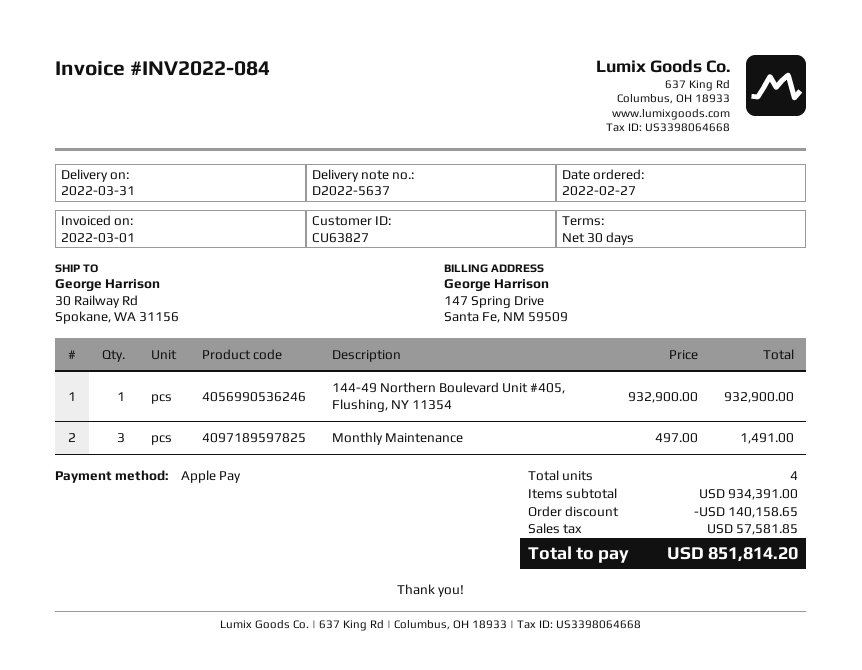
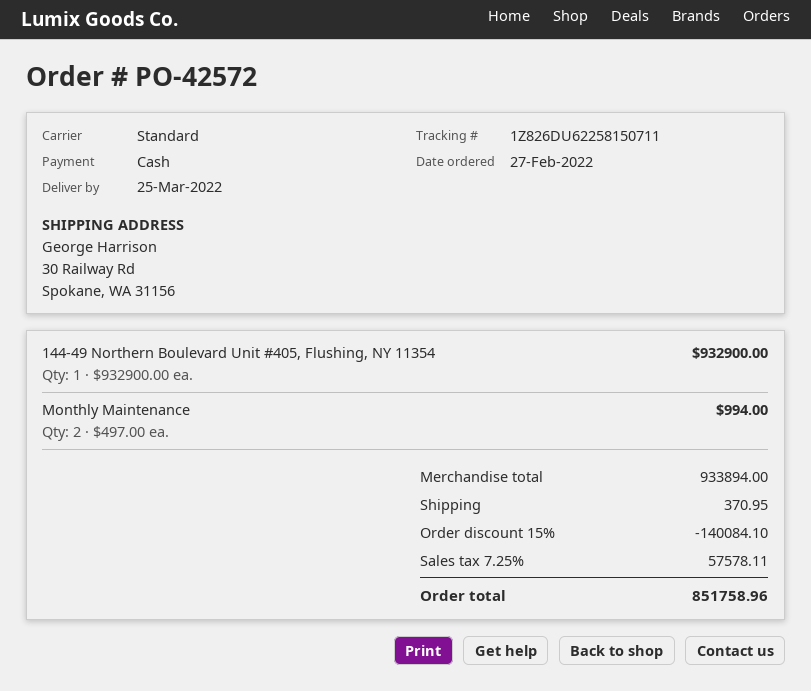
delivery date: 2022-03-31 -> 2022-03-25
payment method: Apple Pay -> cash
Monthly Maintenance: 3 x 497.00 = 1491.00 -> 2 x 497.00 = 994.00
subtotal: 934391.00 -> 933894.00
discount: 140158.65 -> 140084.10
shipping: none -> 370.95
tax: 57581.85 -> 57578.11
total: 851814.20 -> 851758.96

